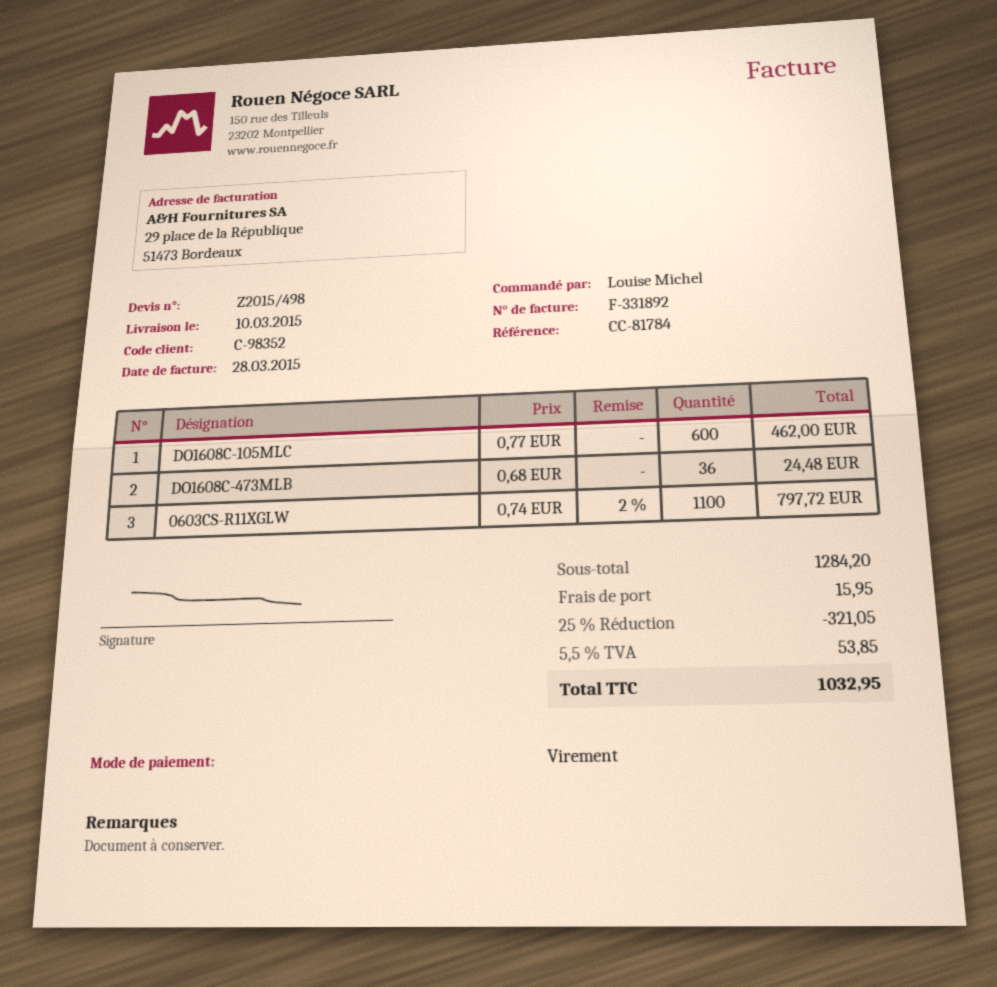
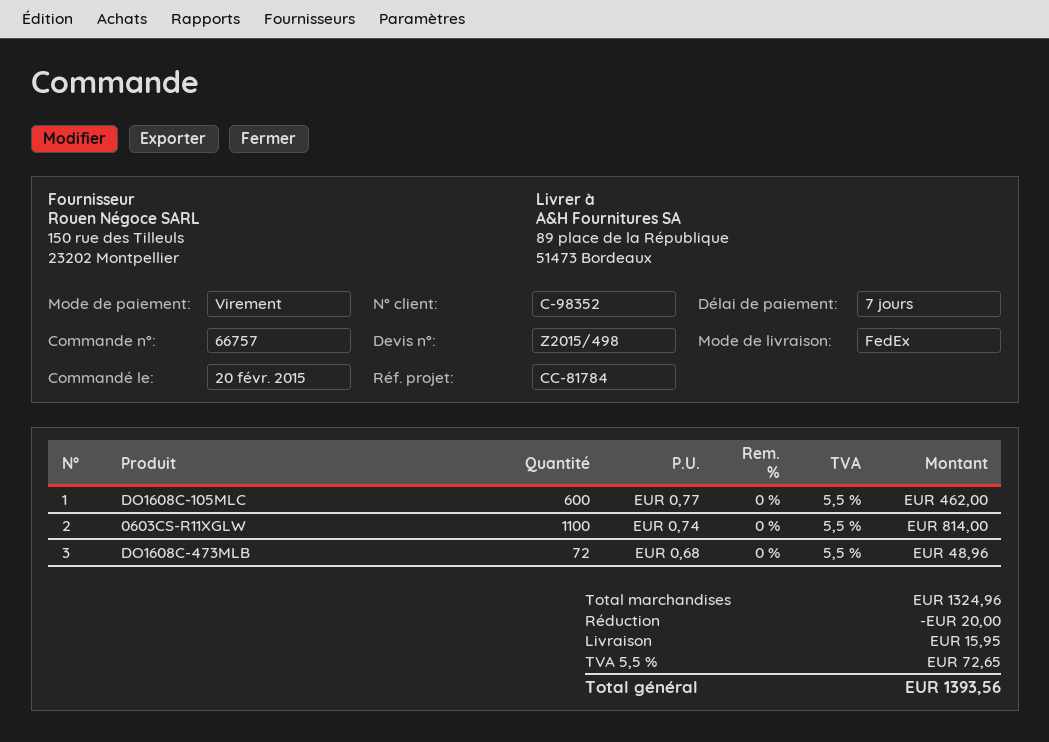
DO1608C-473MLB: 36 x 0.68 = 24.48 -> 72 x 0.68 = 48.96
0603CS-R11XGLW: 1100 x 0.74 - 2% = 797.72 -> 1100 x 0.74 = 814.00
subtotal: 1284.20 -> 1324.96
discount: 321.05 -> 20.00
tax: 5.5% = 53.85 -> 5.5% = 72.65
total: 1032.95 -> 1393.56

